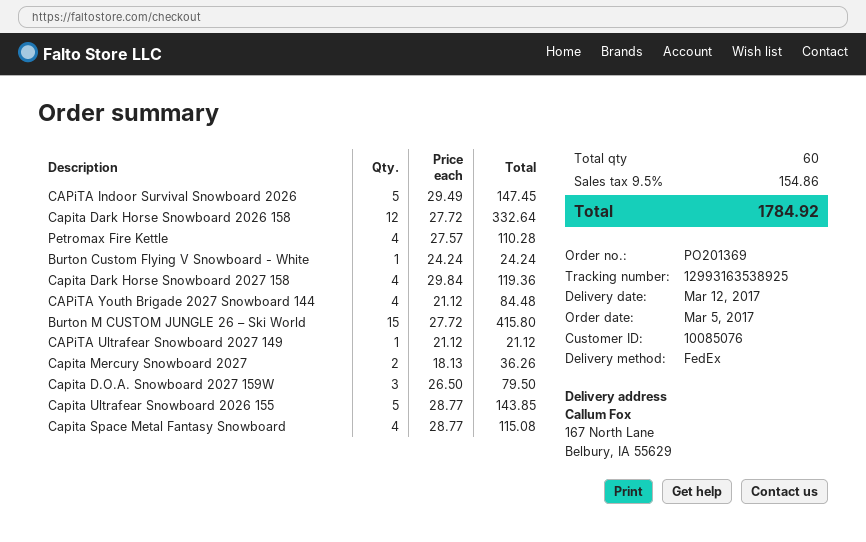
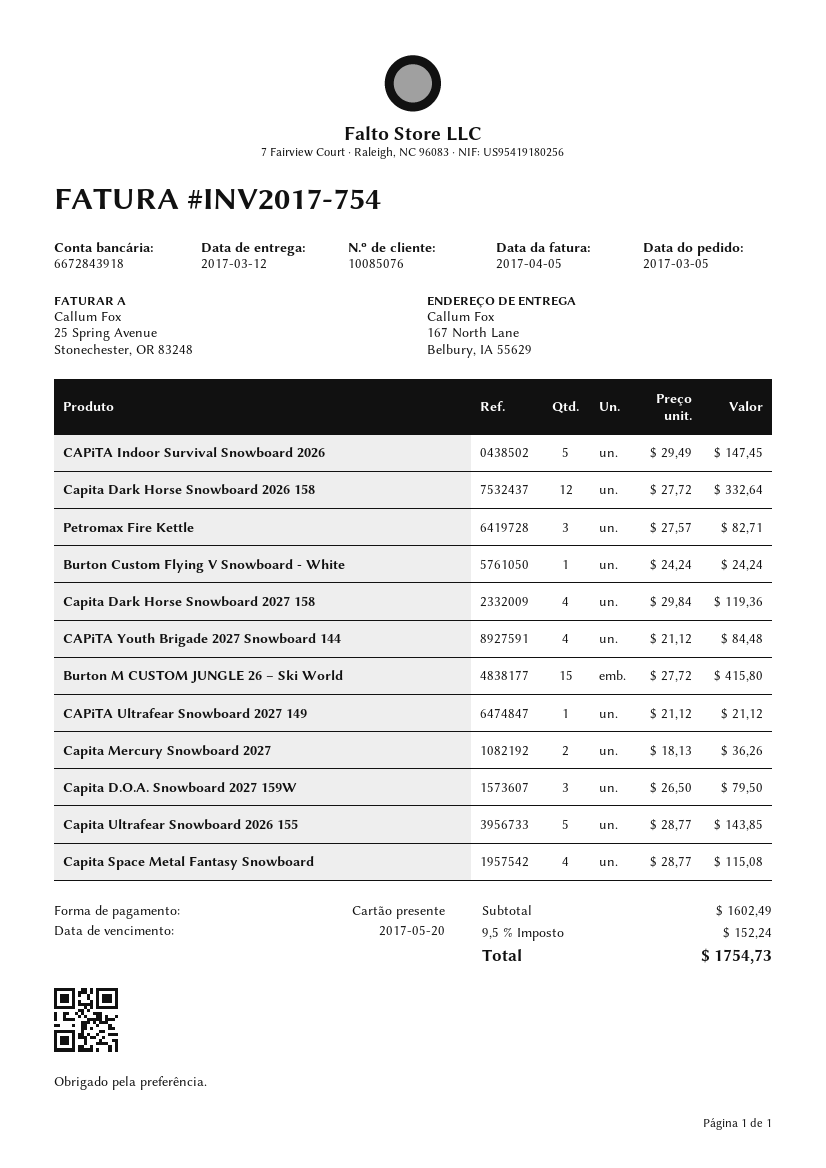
Petromax Fire Kettle: 4 x 27.57 = 110.28 -> 3 x 27.57 = 82.71
tax: 9.5% = 154.86 -> 9.5% = 152.24
total: 1784.92 -> 1754.73

